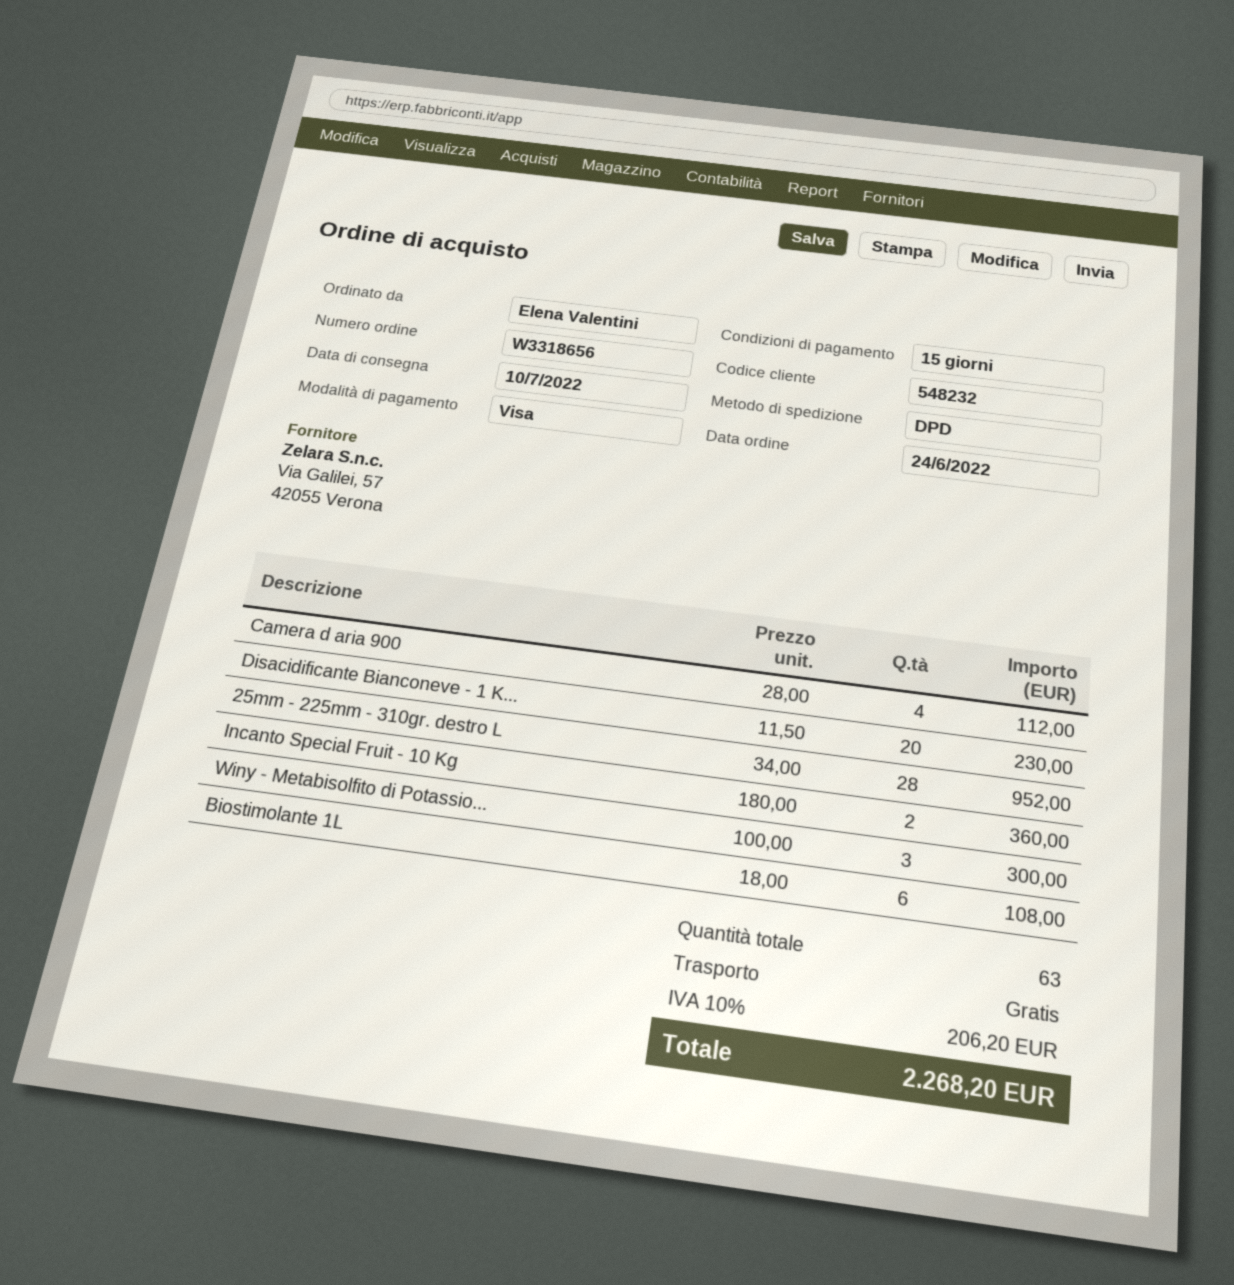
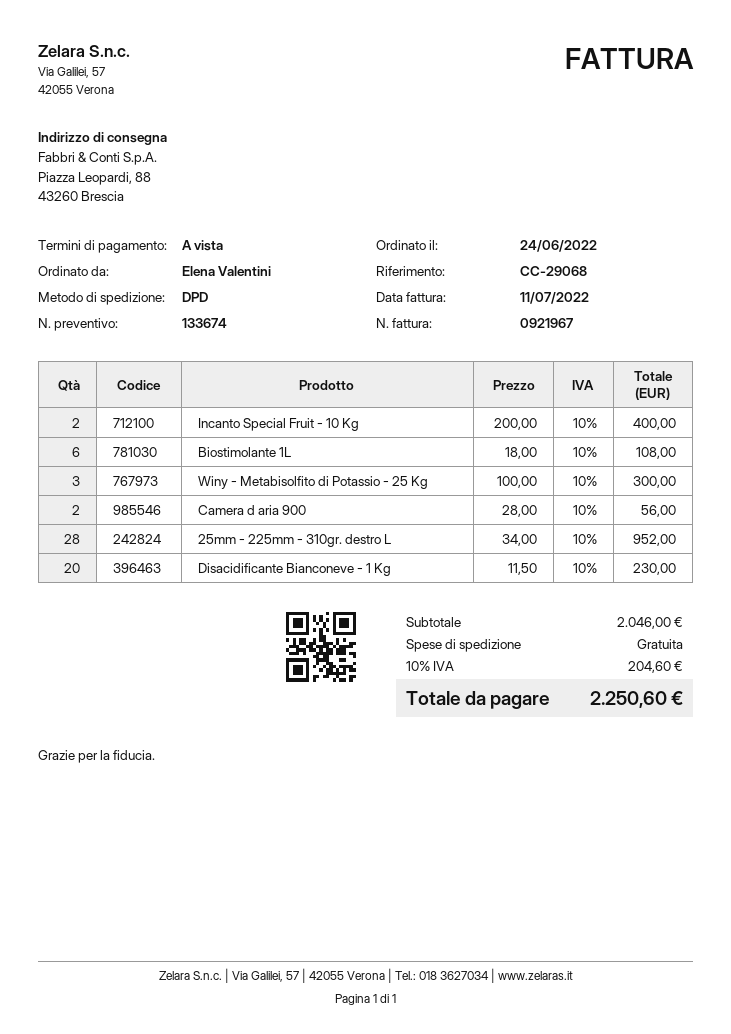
payment terms: 15 days -> on receipt
Camera d aria 900: 4 x 28.00 = 112.00 -> 2 x 28.00 = 56.00
Incanto Special Fruit - 10 Kg: 2 x 180.00 = 360.00 -> 2 x 200.00 = 400.00
tax: 10% = 206.20 -> 10% = 204.60
total: 2268.20 -> 2250.60

